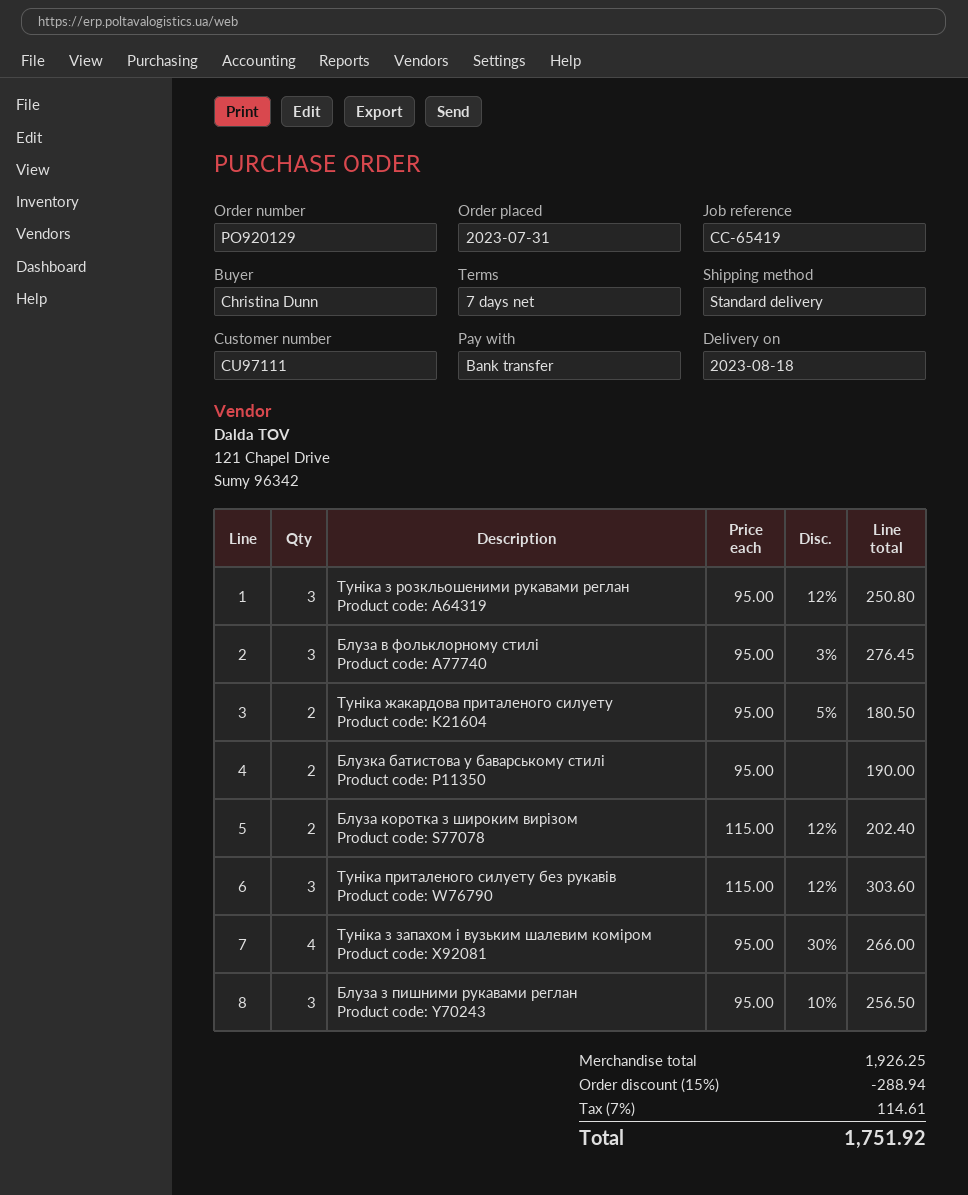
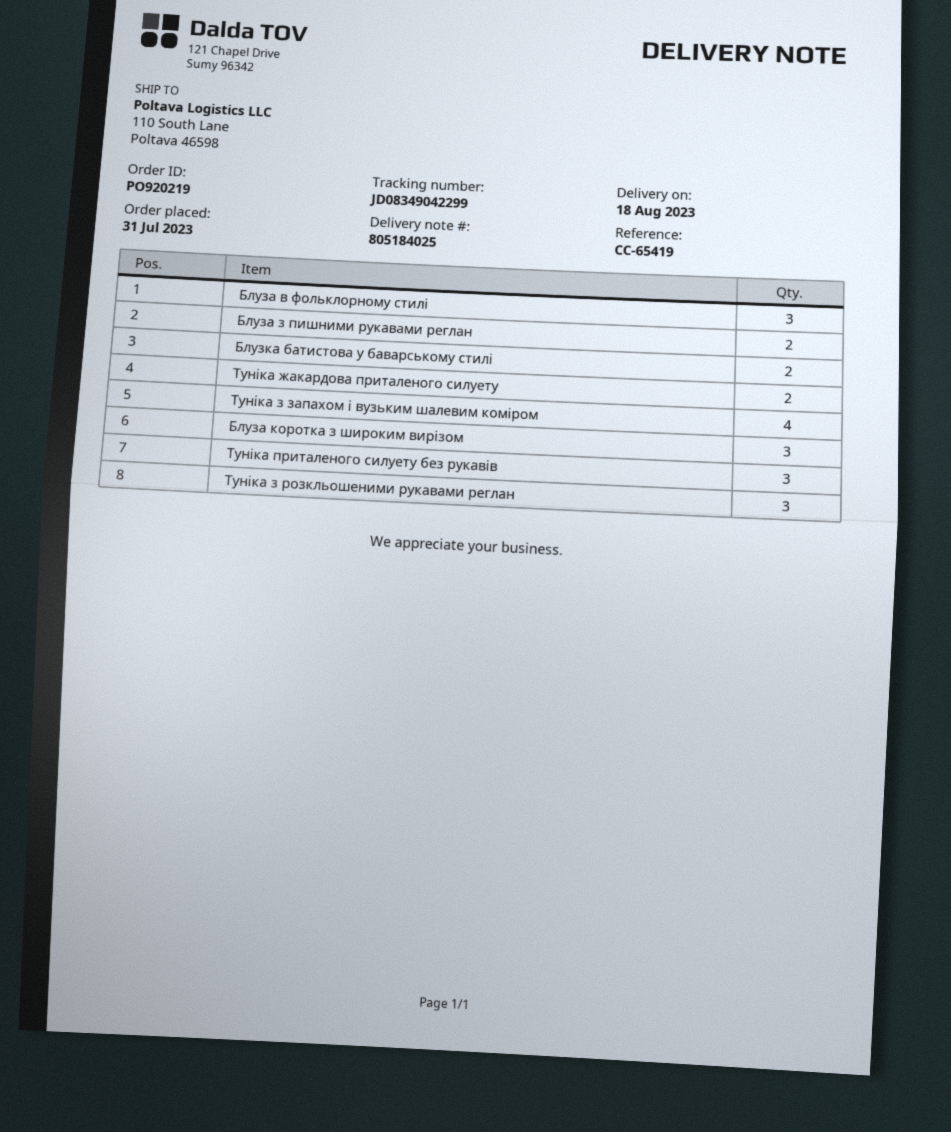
order number: PO920129 -> PO920219
Блуза коротка з широким вирізом: 2 -> 3
Блуза з пишними рукавами реглан: 3 -> 2

